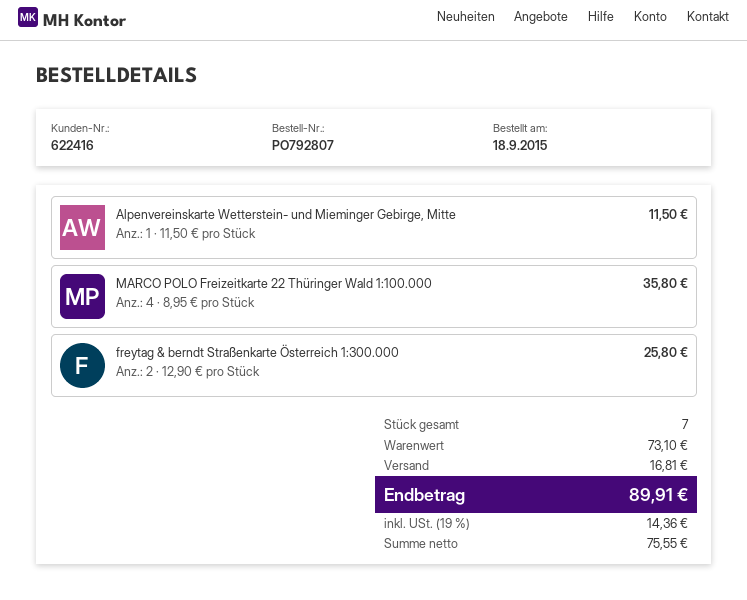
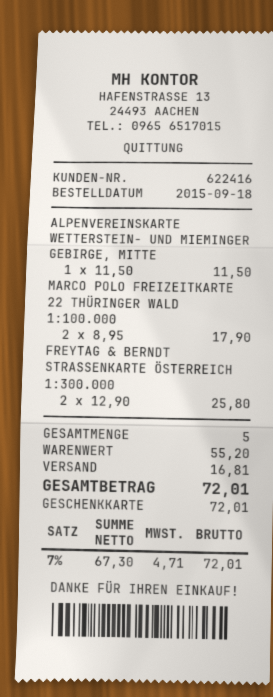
MARCO POLO Freizeitkarte 22 Thüringer Wald 1:100.000: 4 x 8.95 = 35.80 -> 2 x 8.95 = 17.90
total quantity: 7 -> 5
subtotal: 73.10 -> 55.20
net: 75.55 -> 67.30
tax: 19% = 14.36 -> 7% = 4.71
total: 89.91 -> 72.01

